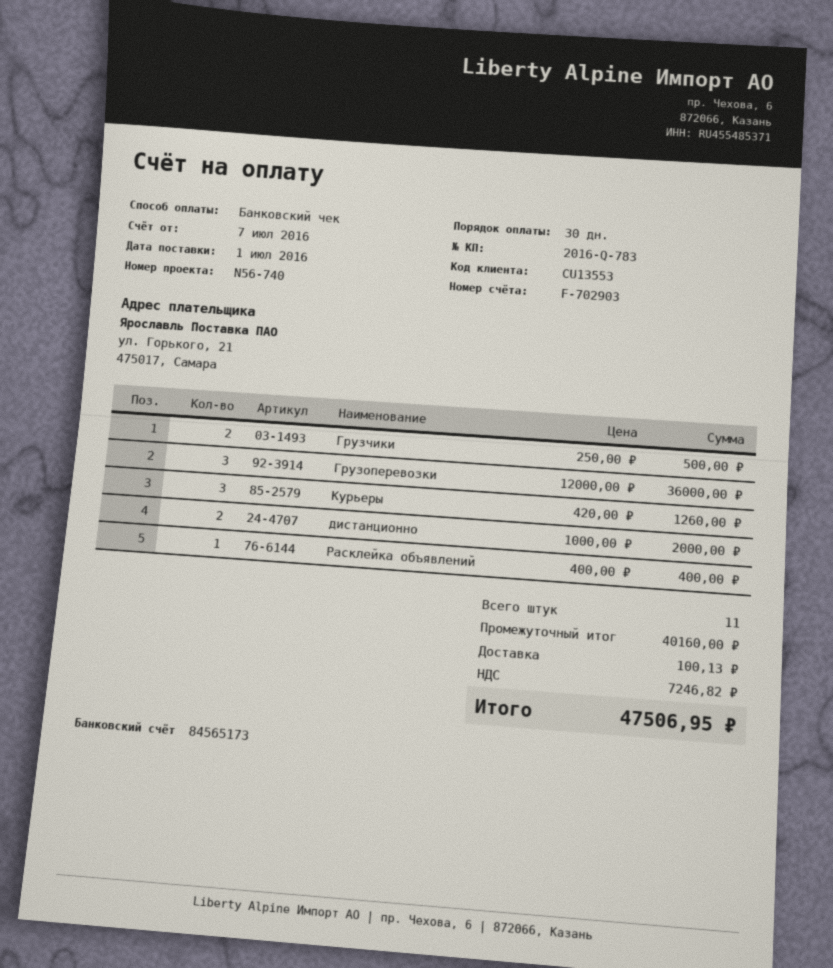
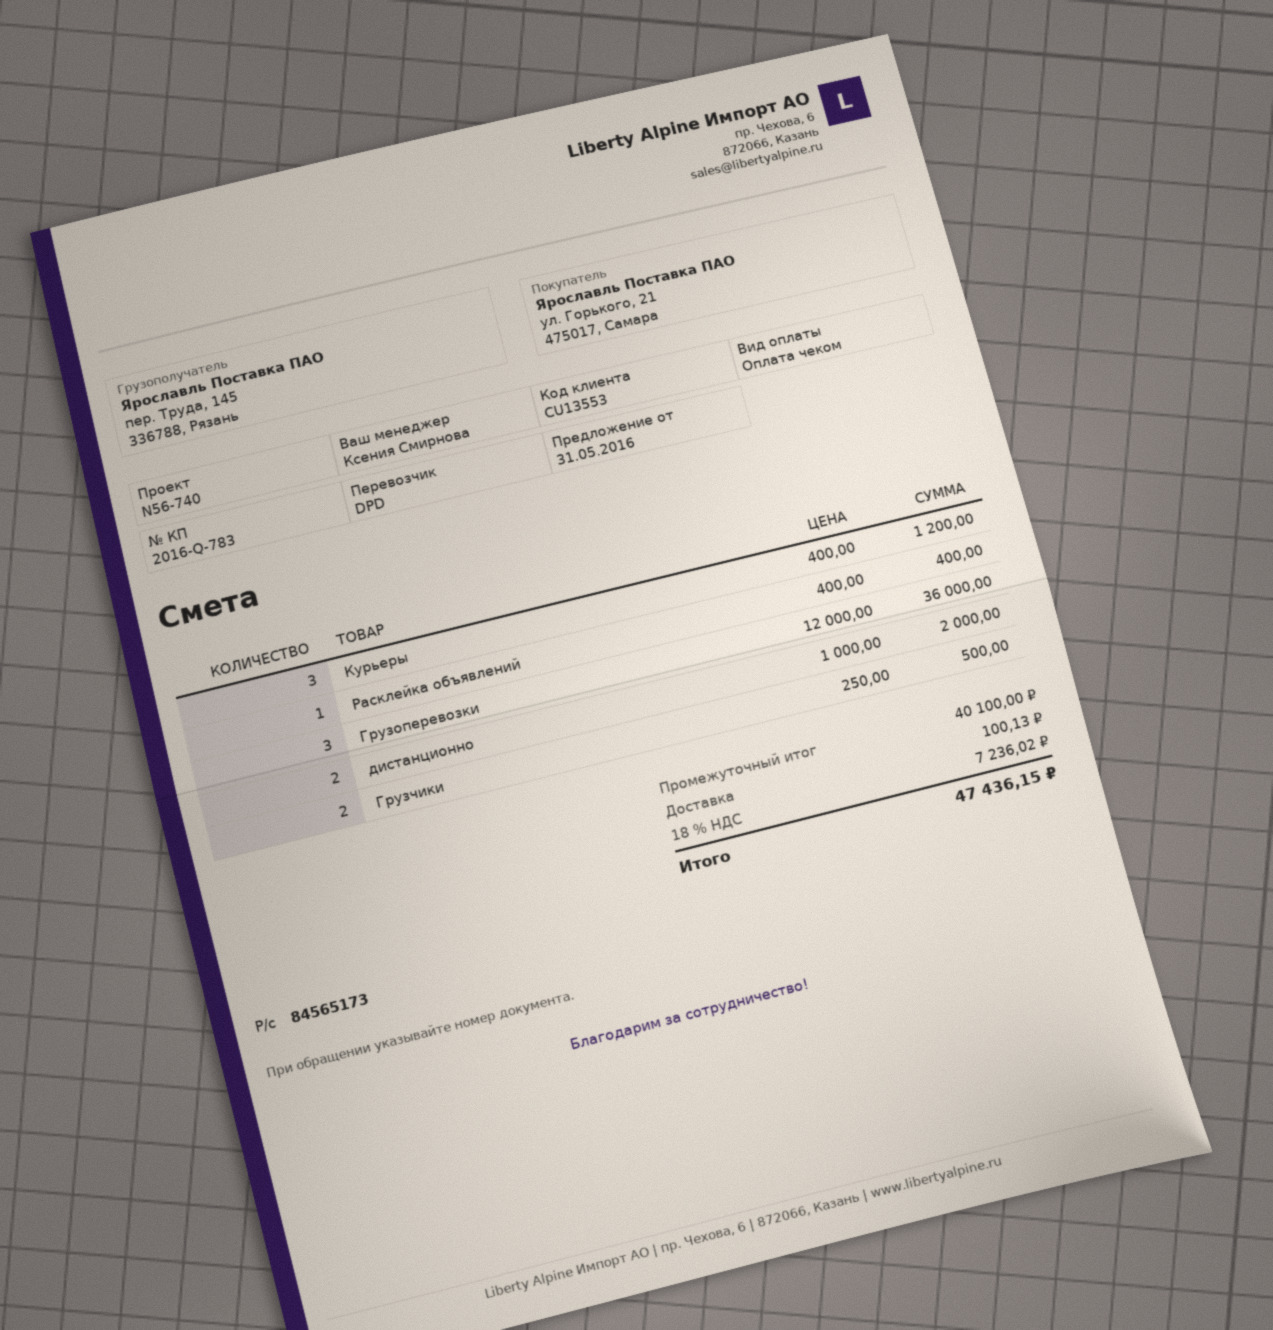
Курьеры: 3 x 420.00 = 1260.00 -> 3 x 400.00 = 1200.00
subtotal: 40160.00 -> 40100.00
tax: 7246.82 -> 7236.02
total: 47506.95 -> 47436.15

